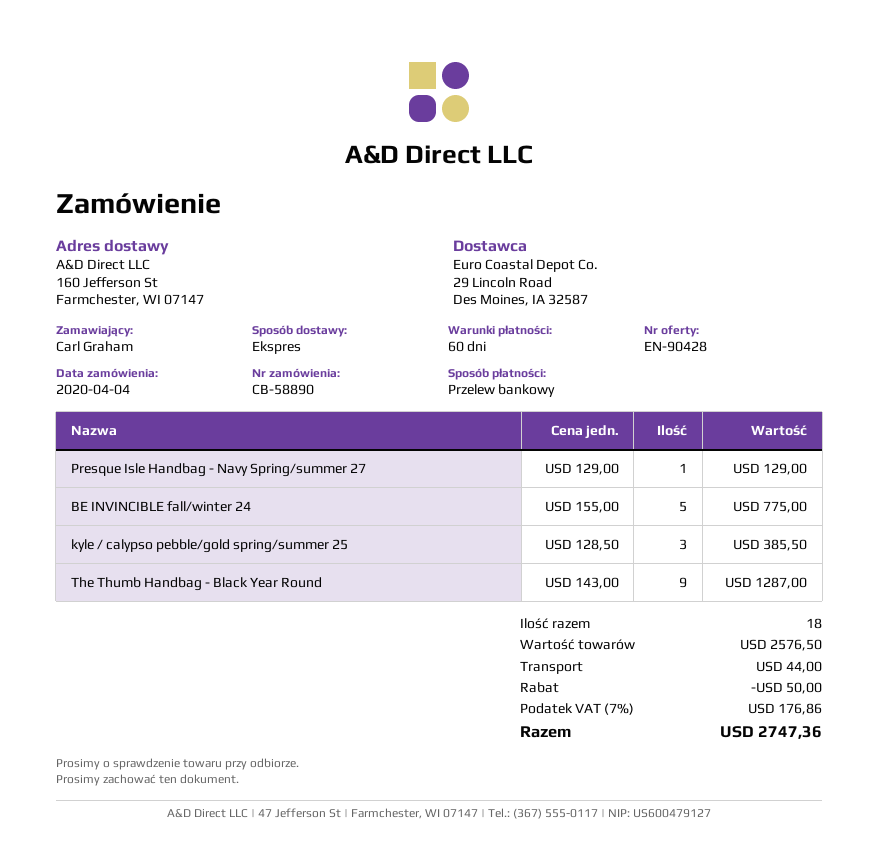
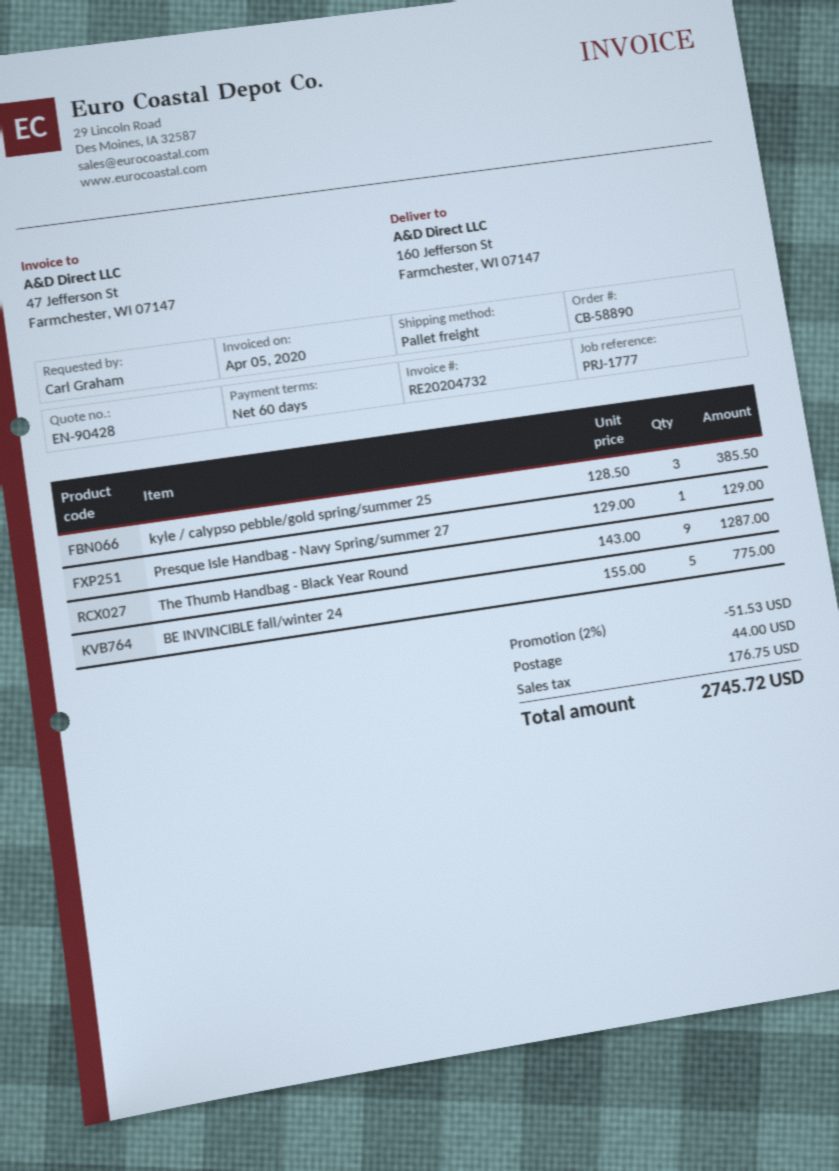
shipping method: express -> pallet freight
discount: 50.00 -> 51.53
tax: 176.86 -> 176.75
total: 2747.36 -> 2745.72

